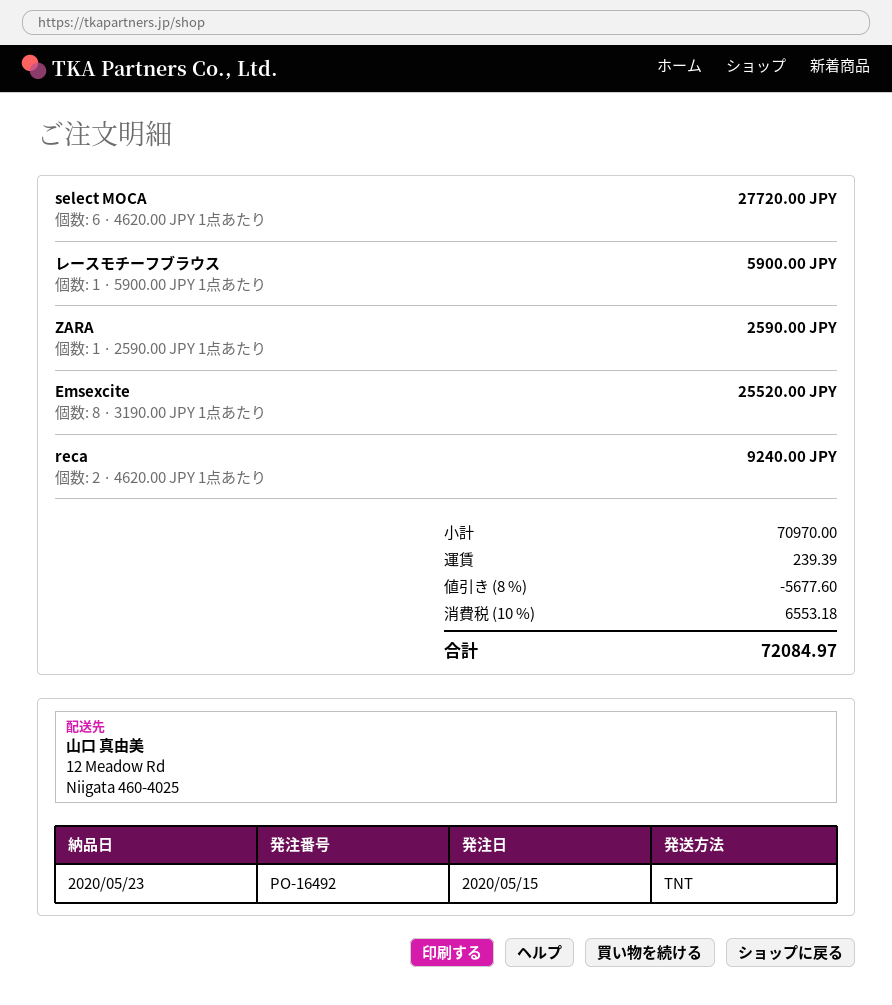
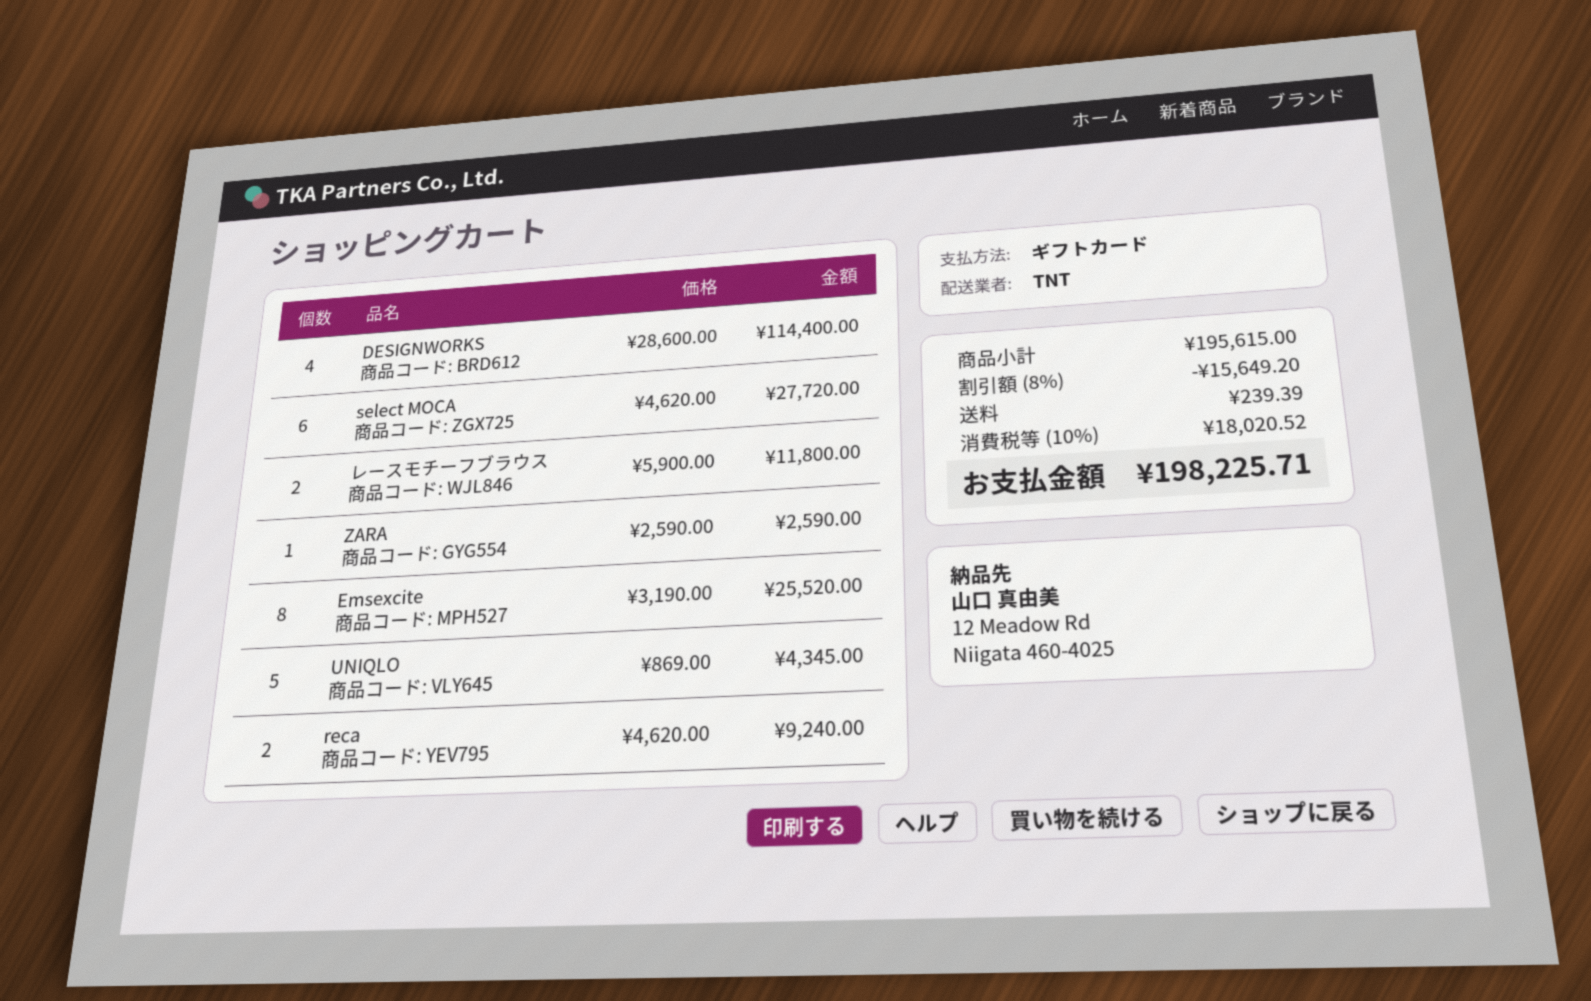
レースモチーフブラウス: 1 x 5900.00 = 5900.00 -> 2 x 5900.00 = 11800.00
DESIGNWORKS: none -> 4 x 28600.00 = 114400.00
UNIQLO: none -> 5 x 869.00 = 4345.00
subtotal: 70970.00 -> 195615.00
discount: 8% = 5677.60 -> 8% = 15649.20
tax: 10% = 6553.18 -> 10% = 18020.52
total: 72084.97 -> 198225.71

